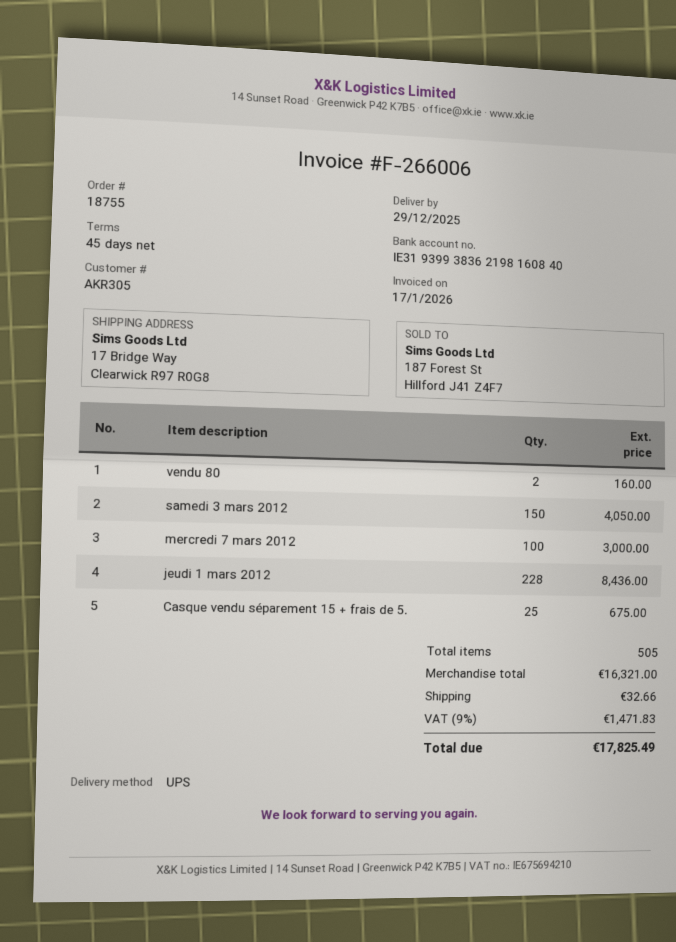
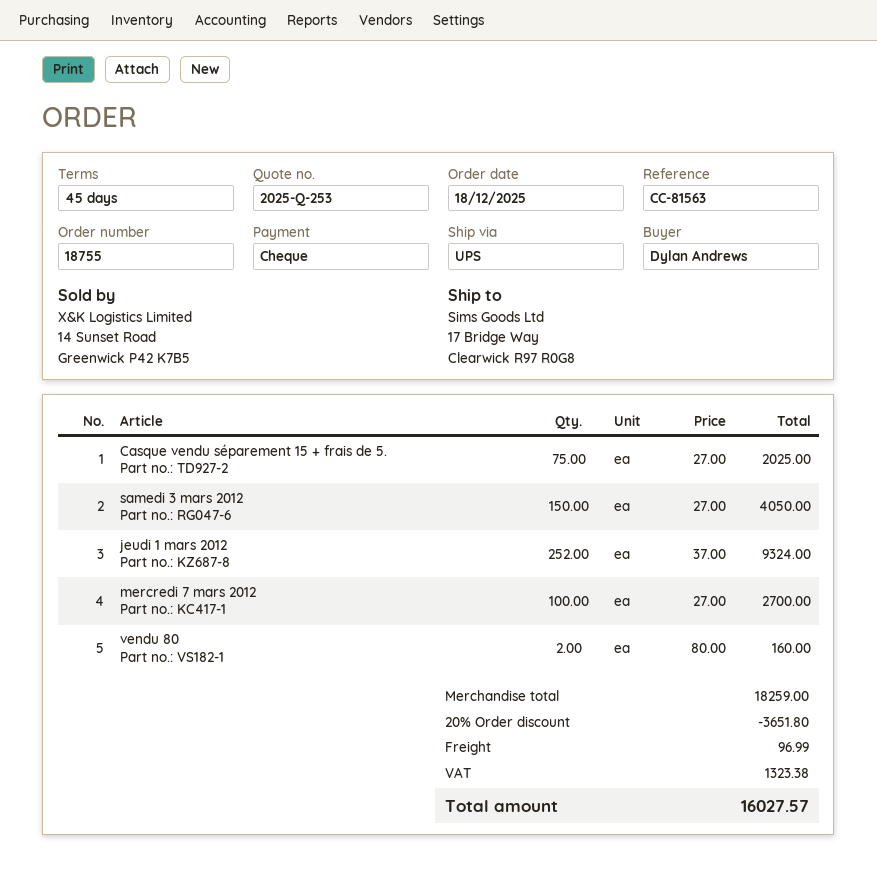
mercredi 7 mars 2012: 100 for 3000.00 -> 100 for 2700.00
jeudi 1 mars 2012: 228 for 8436.00 -> 252 for 9324.00
Casque vendu séparement 15 + frais de 5.: 25 for 675.00 -> 75 for 2025.00
subtotal: 16321.00 -> 18259.00
discount: none -> 20% = 3651.80
shipping: 32.66 -> 96.99
tax: 1471.83 -> 1323.38
total: 17825.49 -> 16027.57

